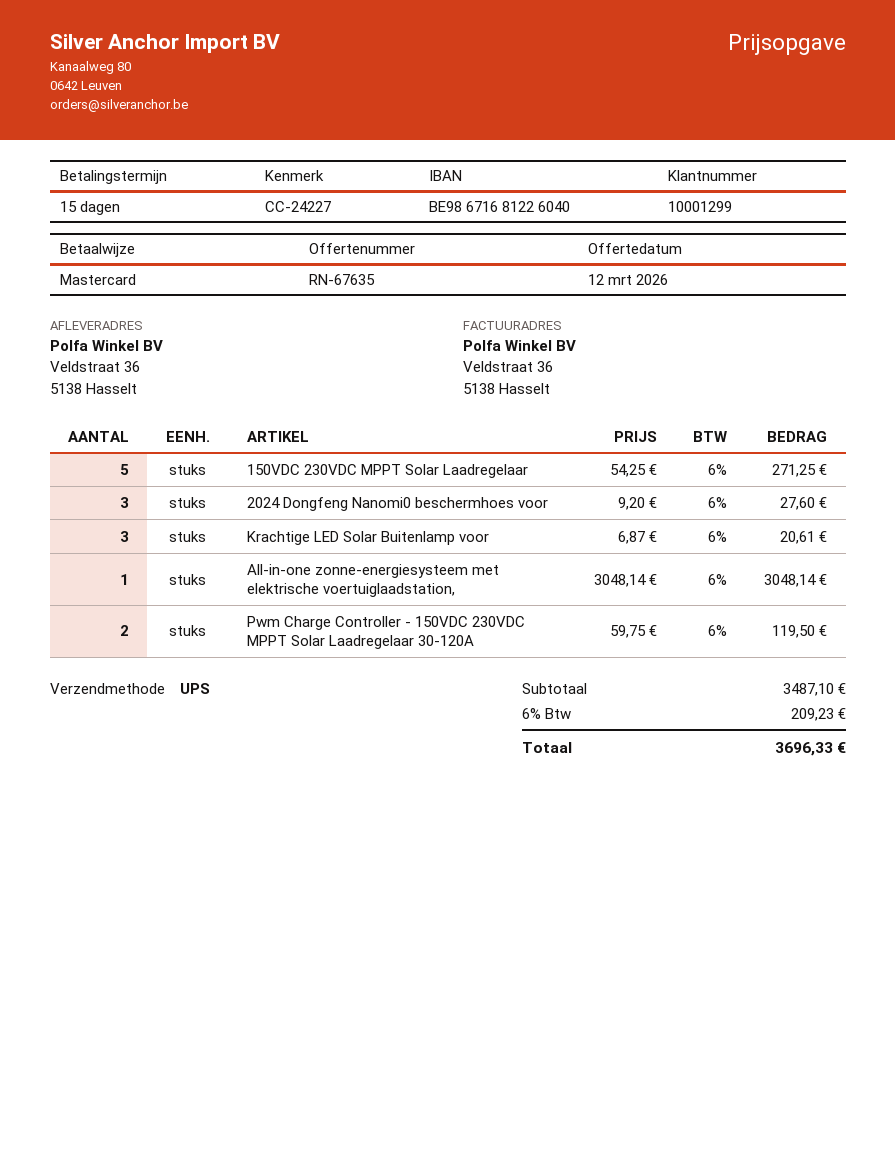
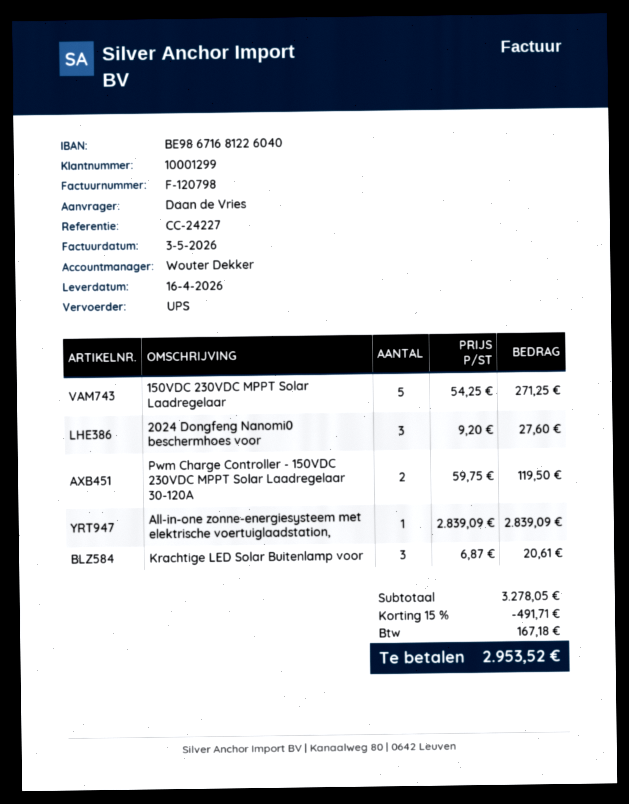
All-in-one zonne-energiesysteem met elektrische voertuiglaadstation,: 1 x 3048.14 = 3048.14 -> 1 x 2839.09 = 2839.09
subtotal: 3487.10 -> 3278.05
discount: none -> 15% = 491.71
tax: 209.23 -> 167.18
total: 3696.33 -> 2953.52

